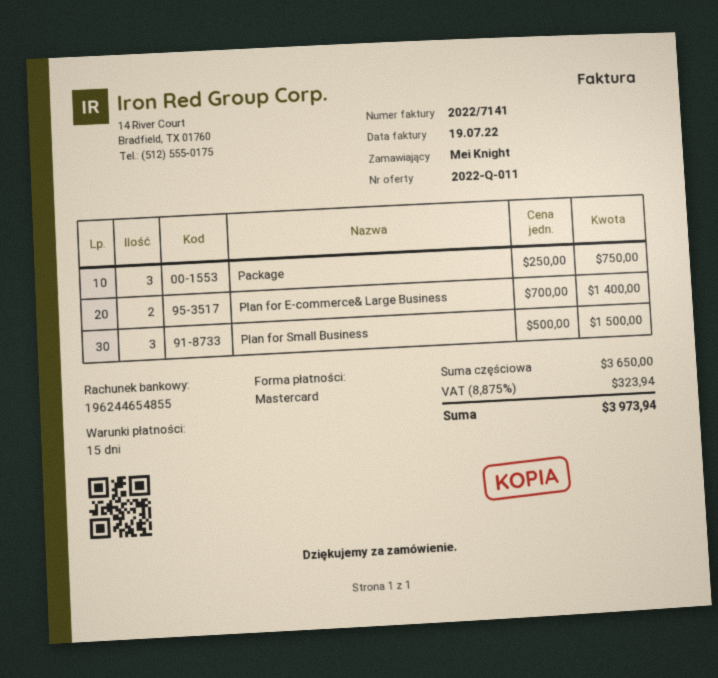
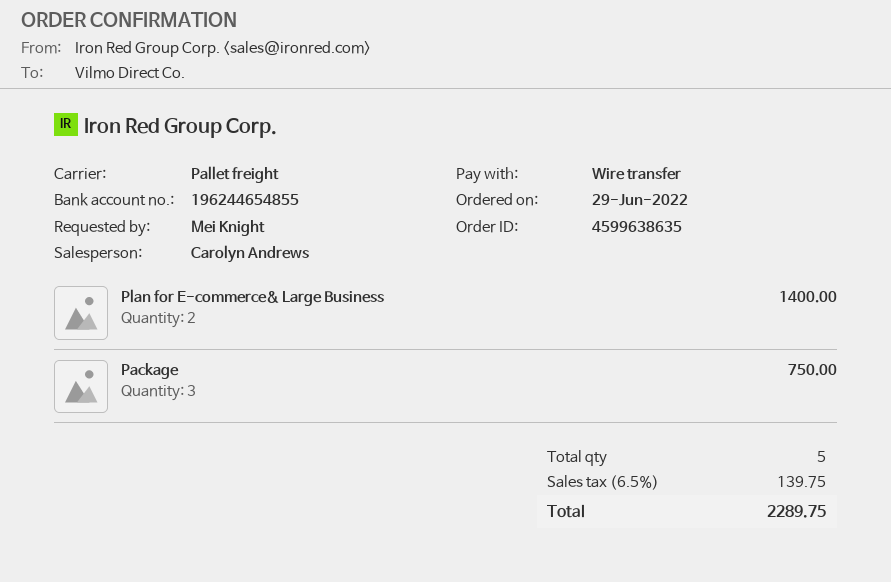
payment method: Mastercard -> bank transfer
Plan for Small Business: 3 for 1500.00 -> none
tax: 8.875% = 323.94 -> 6.5% = 139.75
total: 3973.94 -> 2289.75

